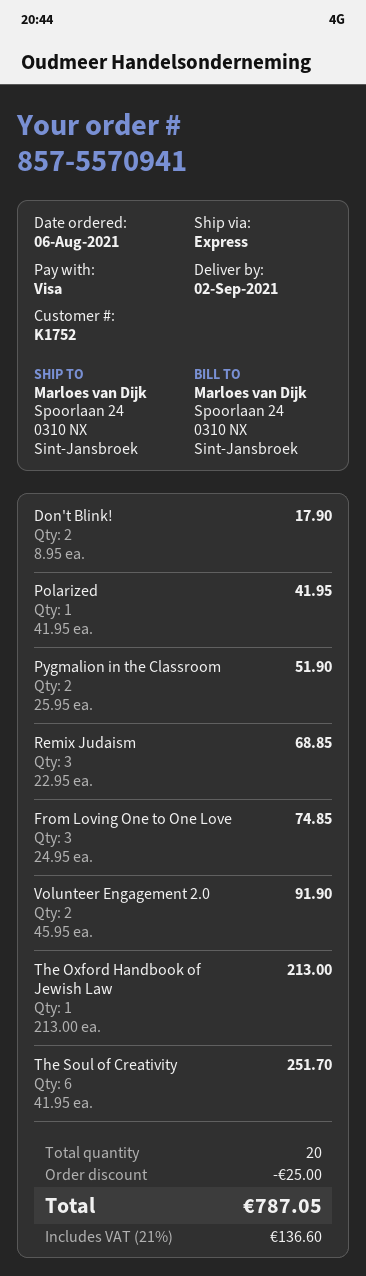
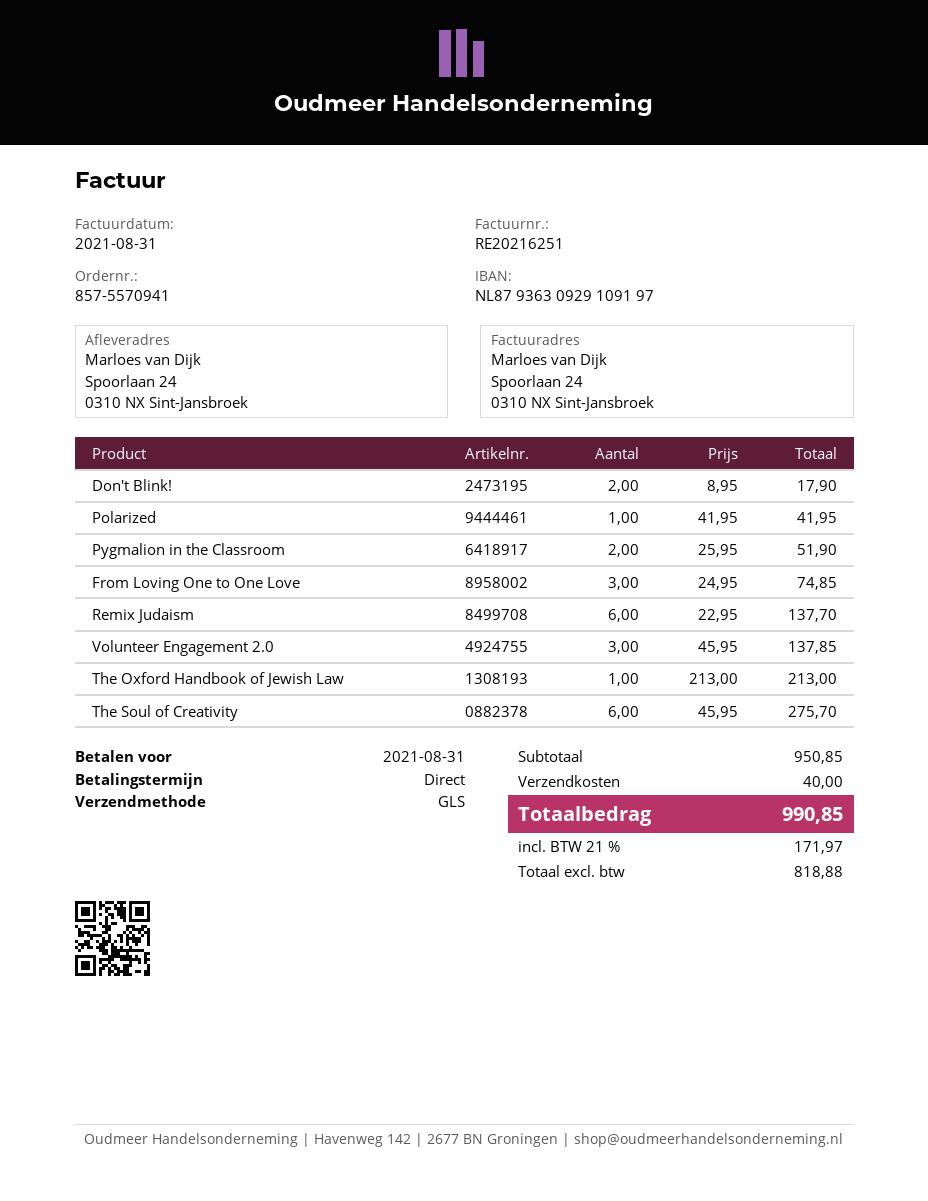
shipping method: express -> GLS
Remix Judaism: 3 x 22.95 = 68.85 -> 6 x 22.95 = 137.70
Volunteer Engagement 2.0: 2 x 45.95 = 91.90 -> 3 x 45.95 = 137.85
The Soul of Creativity: 6 x 41.95 = 251.70 -> 6 x 45.95 = 275.70
discount: 25.00 -> none
shipping: none -> 40.00
tax: 21% = 136.60 -> 21% = 171.97
total: 787.05 -> 990.85

